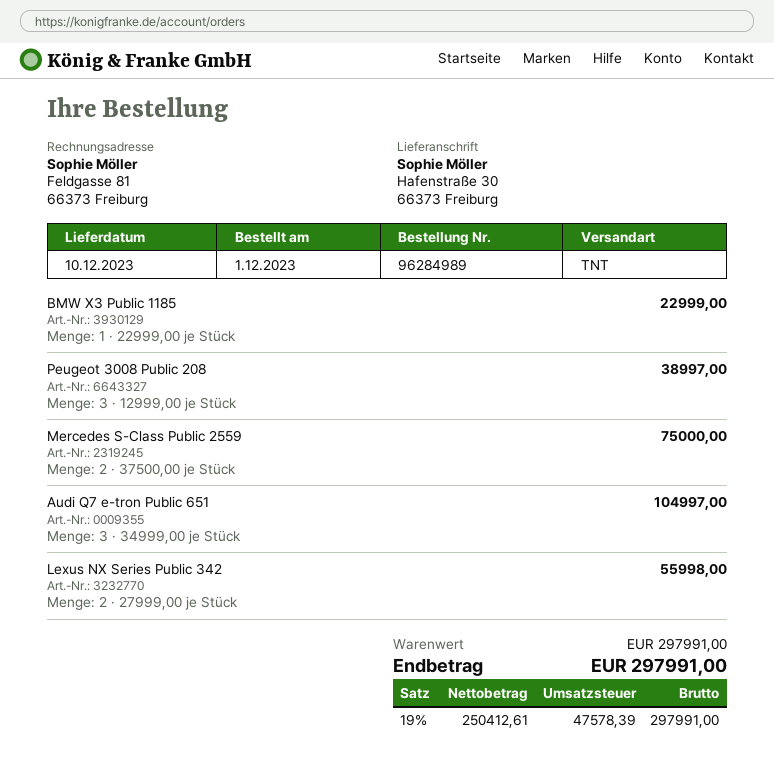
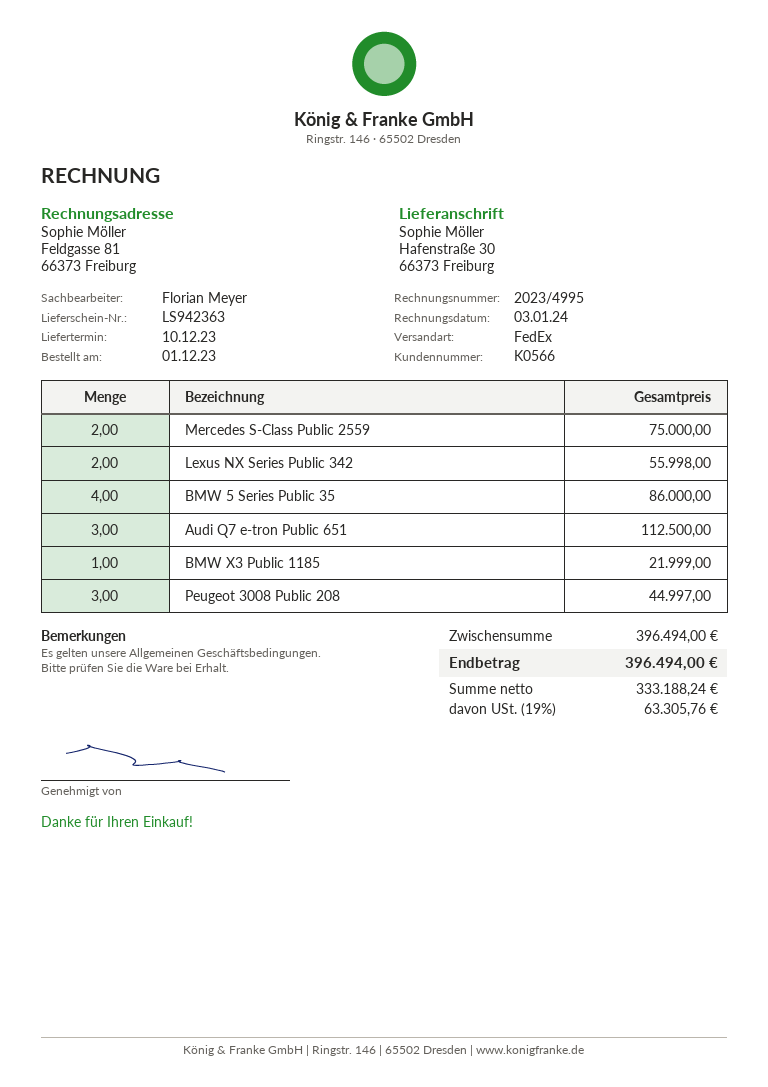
shipping method: TNT -> FedEx
BMW X3 Public 1185: 1 for 22999.00 -> 1 for 21999.00
Peugeot 3008 Public 208: 3 for 38997.00 -> 3 for 44997.00
Audi Q7 e-tron Public 651: 3 for 104997.00 -> 3 for 112500.00
BMW 5 Series Public 35: none -> 4 for 86000.00
subtotal: 297991.00 -> 396494.00
net: 250412.61 -> 333188.24
tax: 19% = 47578.39 -> 19% = 63305.76
total: 297991.00 -> 396494.00

